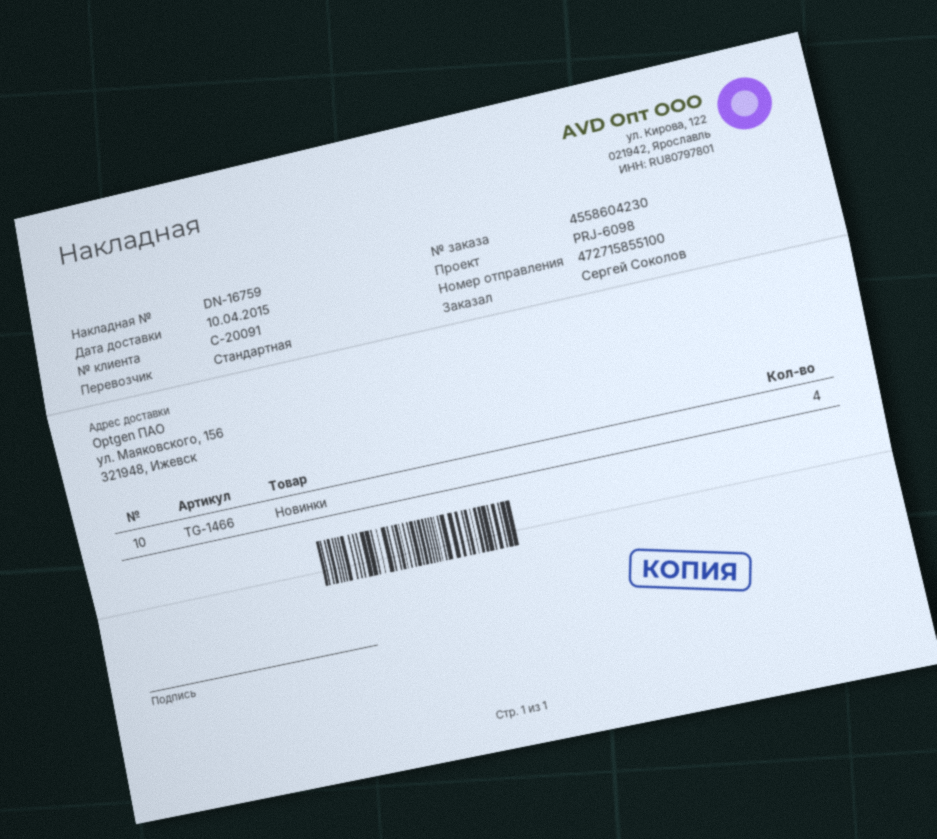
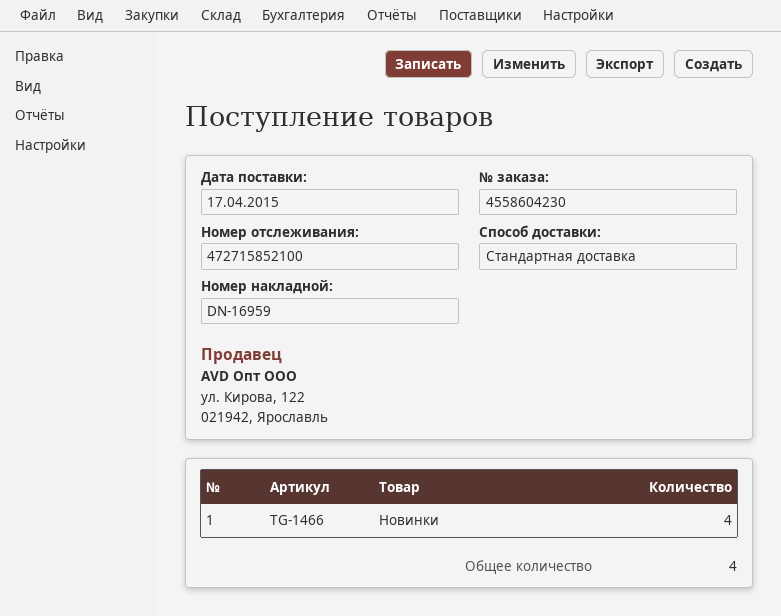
delivery note number: DN-16759 -> DN-16959
delivery date: 2015-04-10 -> 2015-04-17
tracking number: 472715855100 -> 472715852100

